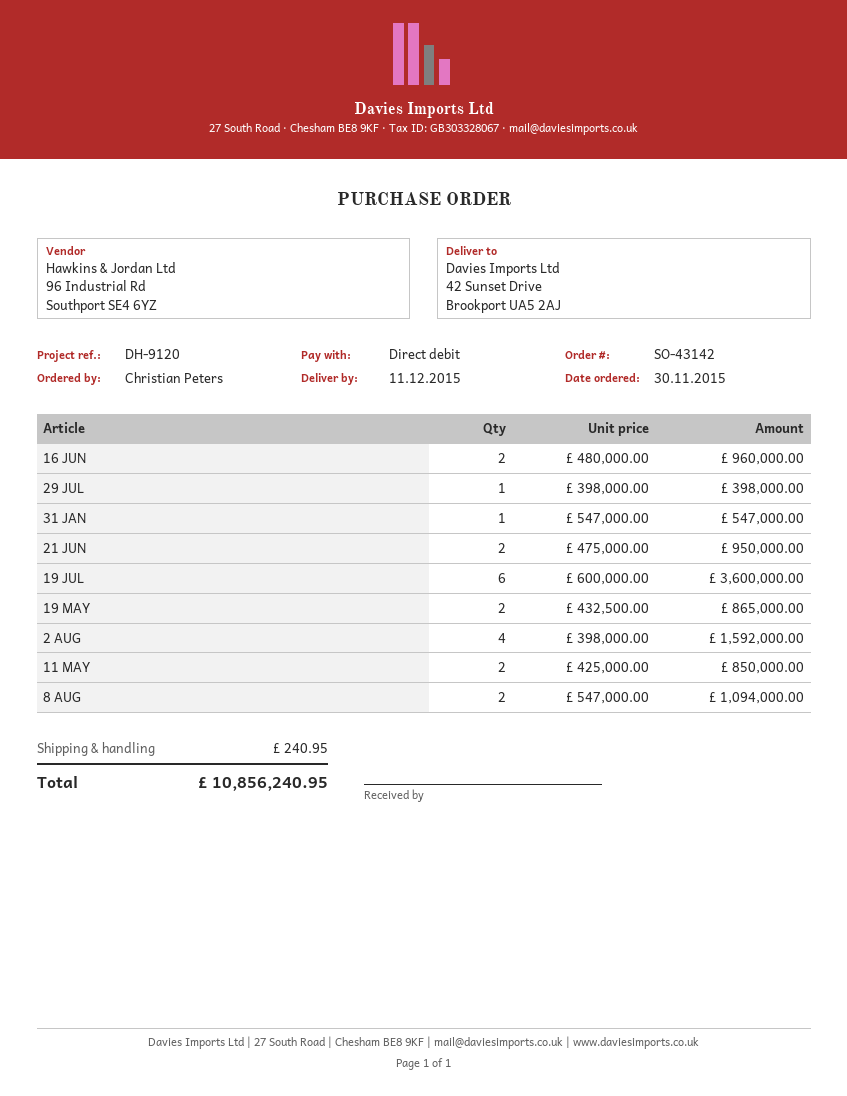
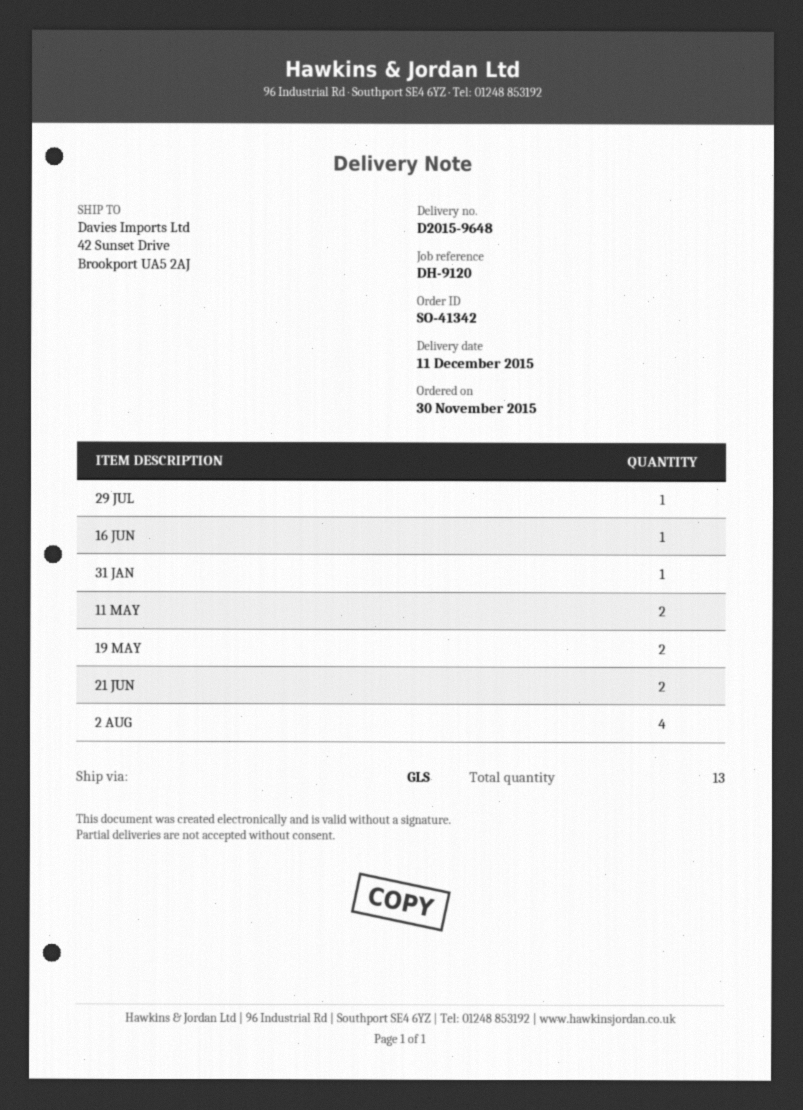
order number: SO-43142 -> SO-41342
16 JUN: 2 -> 1
19 JUL: 6 -> none
8 AUG: 2 -> none

